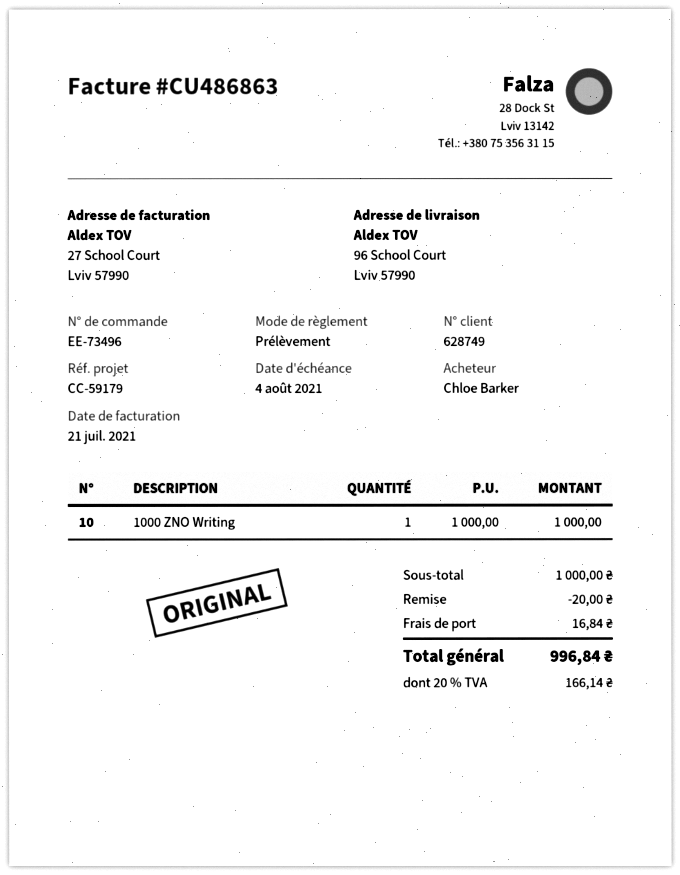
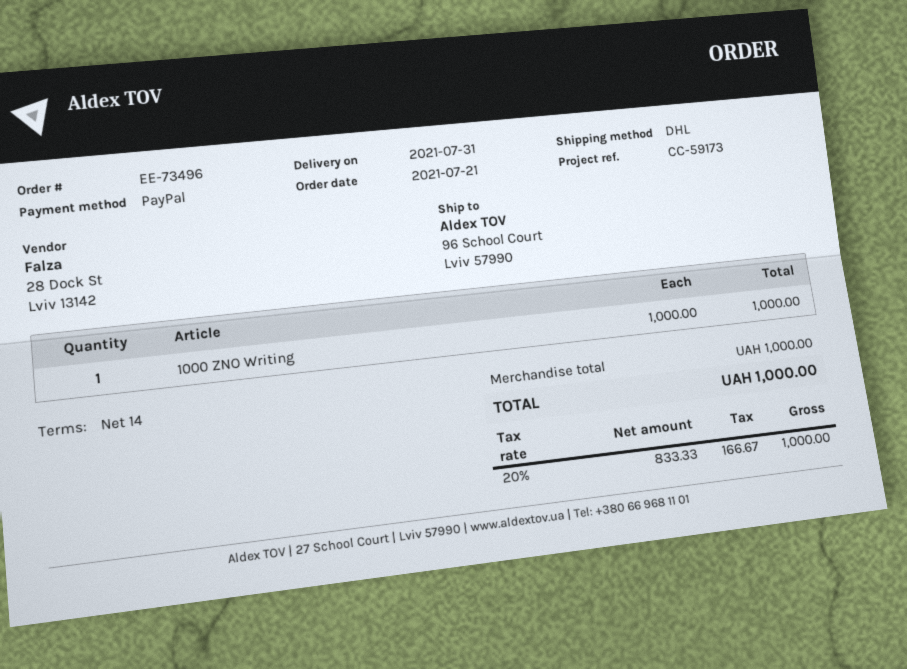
reference: CC-59179 -> CC-59173
payment method: direct debit -> PayPal
discount: 20.00 -> none
shipping: 16.84 -> none
tax: 20% = 166.14 -> 20% = 166.67
total: 996.84 -> 1000.00

